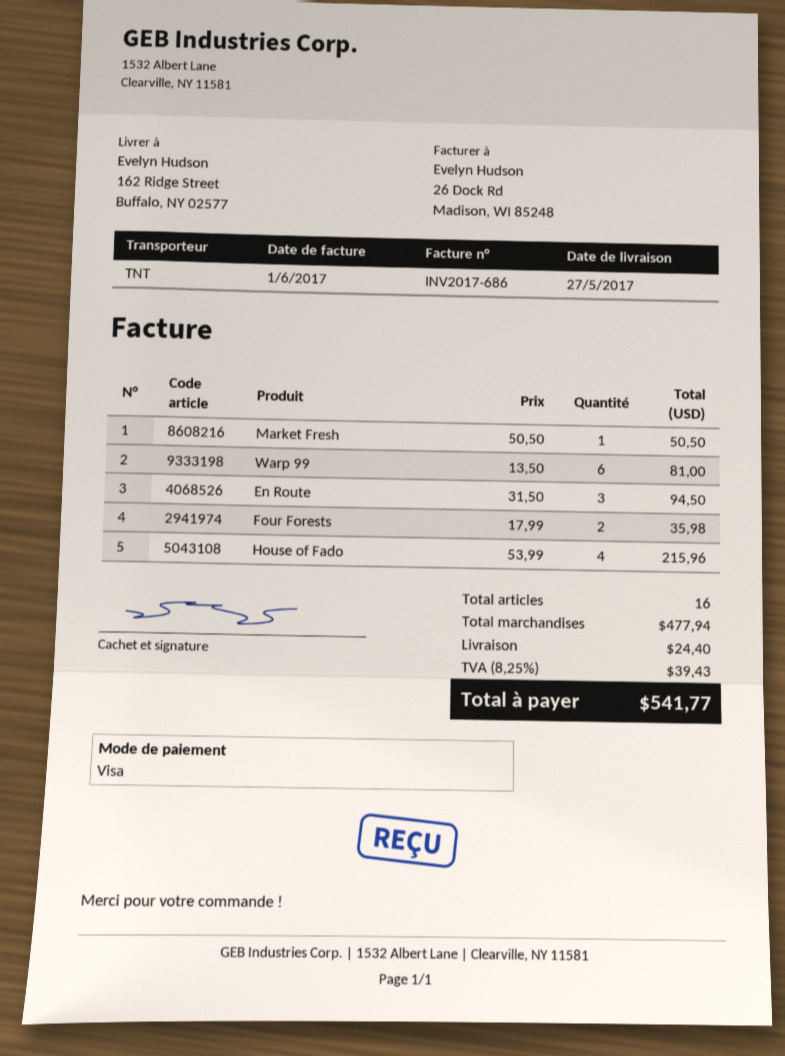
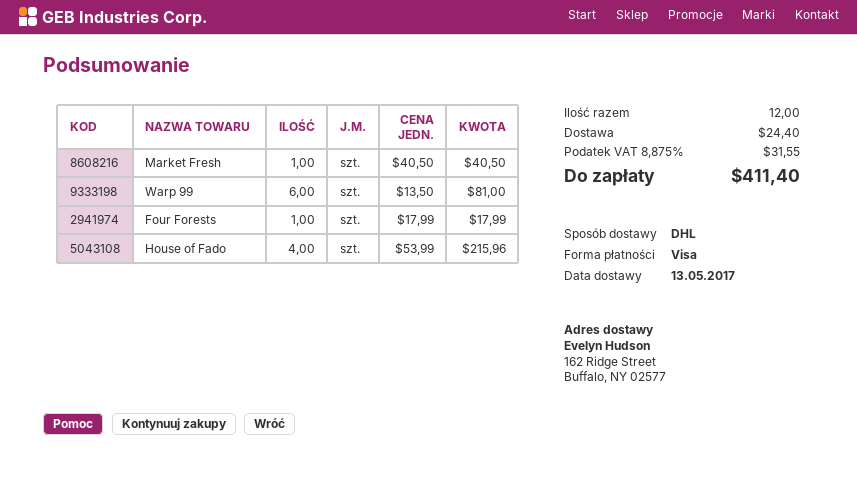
delivery date: 2017-05-27 -> 2017-05-13
shipping method: TNT -> DHL
Market Fresh: 1 x 50.50 = 50.50 -> 1 x 40.50 = 40.50
En Route: 3 x 31.50 = 94.50 -> none
Four Forests: 2 x 17.99 = 35.98 -> 1 x 17.99 = 17.99
total quantity: 16 -> 12
tax: 8.25% = 39.43 -> 8.875% = 31.55
total: 541.77 -> 411.40

